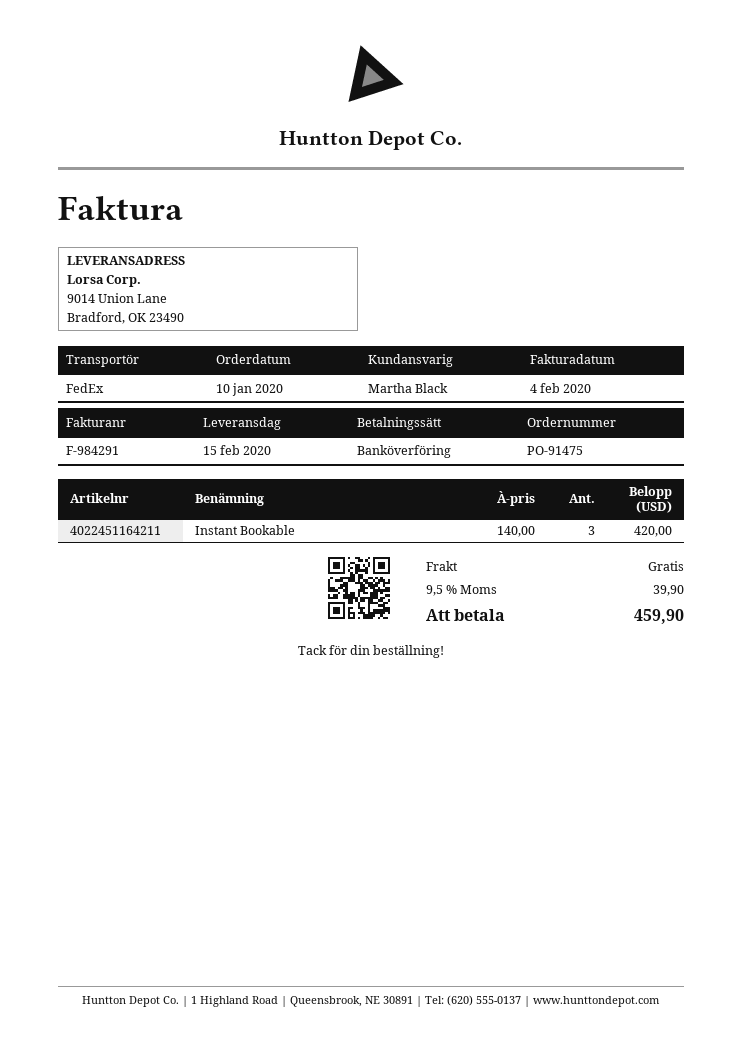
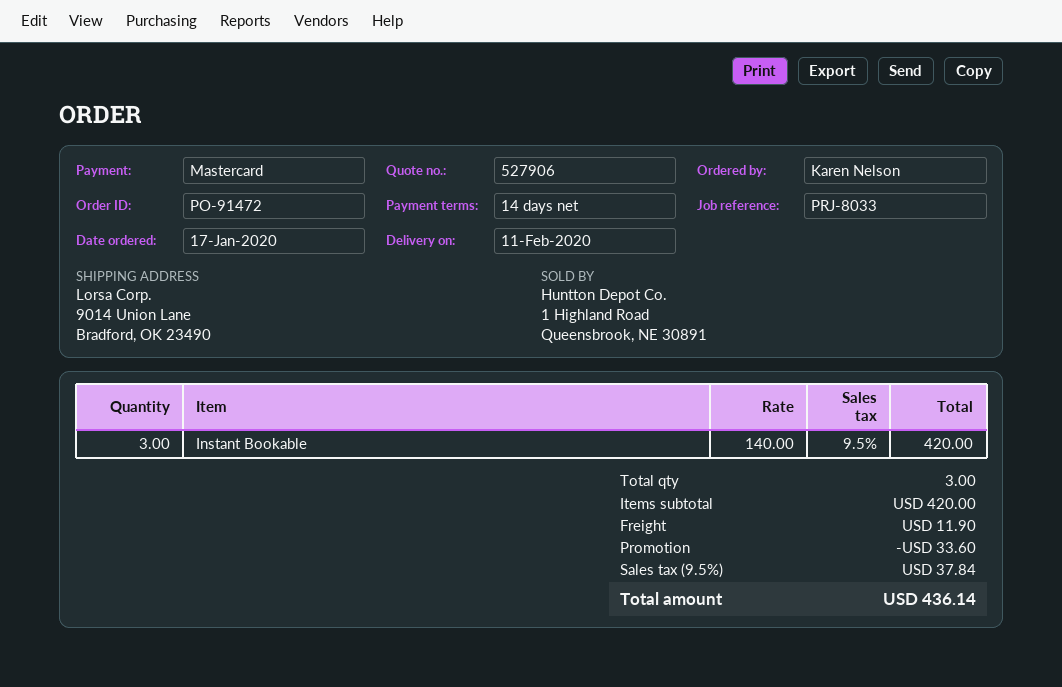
order number: PO-91475 -> PO-91472
order date: 2020-01-10 -> 2020-01-17
delivery date: 2020-02-15 -> 2020-02-11
payment method: bank transfer -> Mastercard
discount: none -> 33.60
shipping: 0.00 -> 11.90
tax: 9.5% = 39.90 -> 9.5% = 37.84
total: 459.90 -> 436.14

